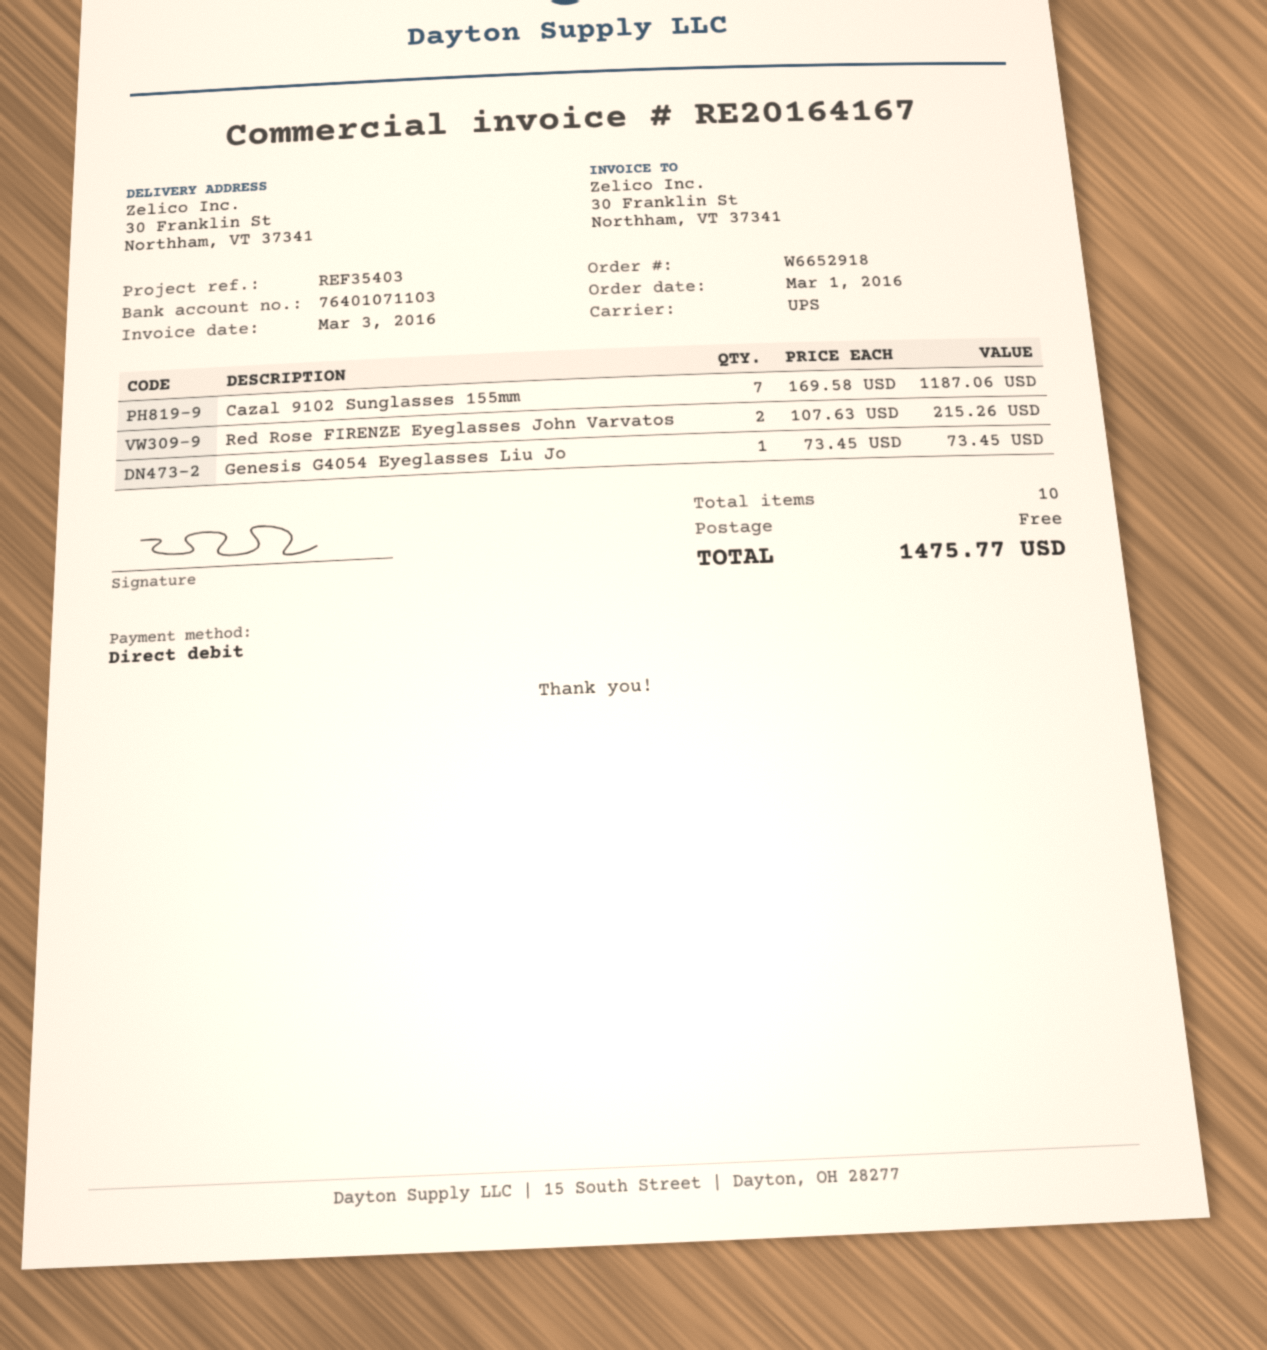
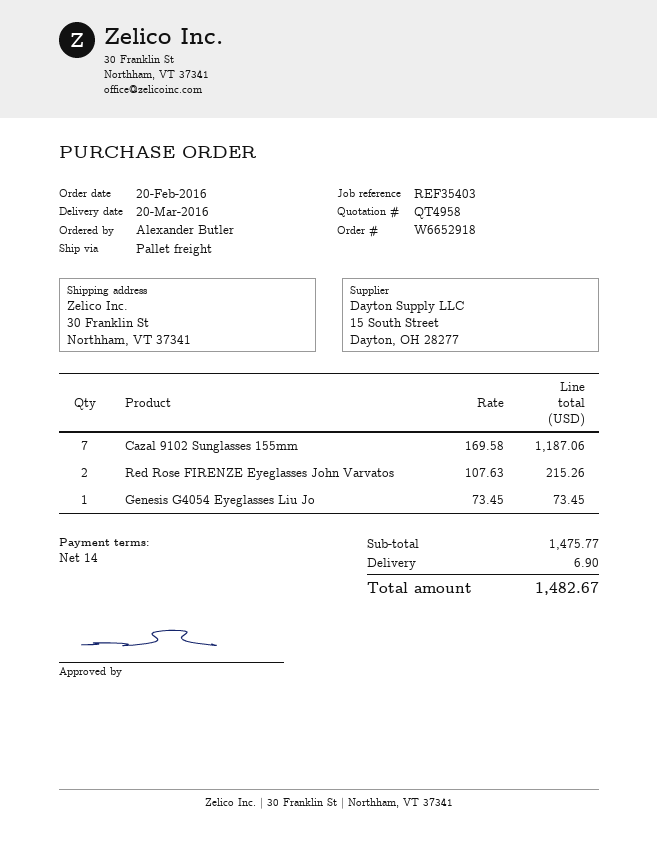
order date: 2016-03-01 -> 2016-02-20
shipping method: UPS -> pallet freight
shipping: 0.00 -> 6.90
total: 1475.77 -> 1482.67

